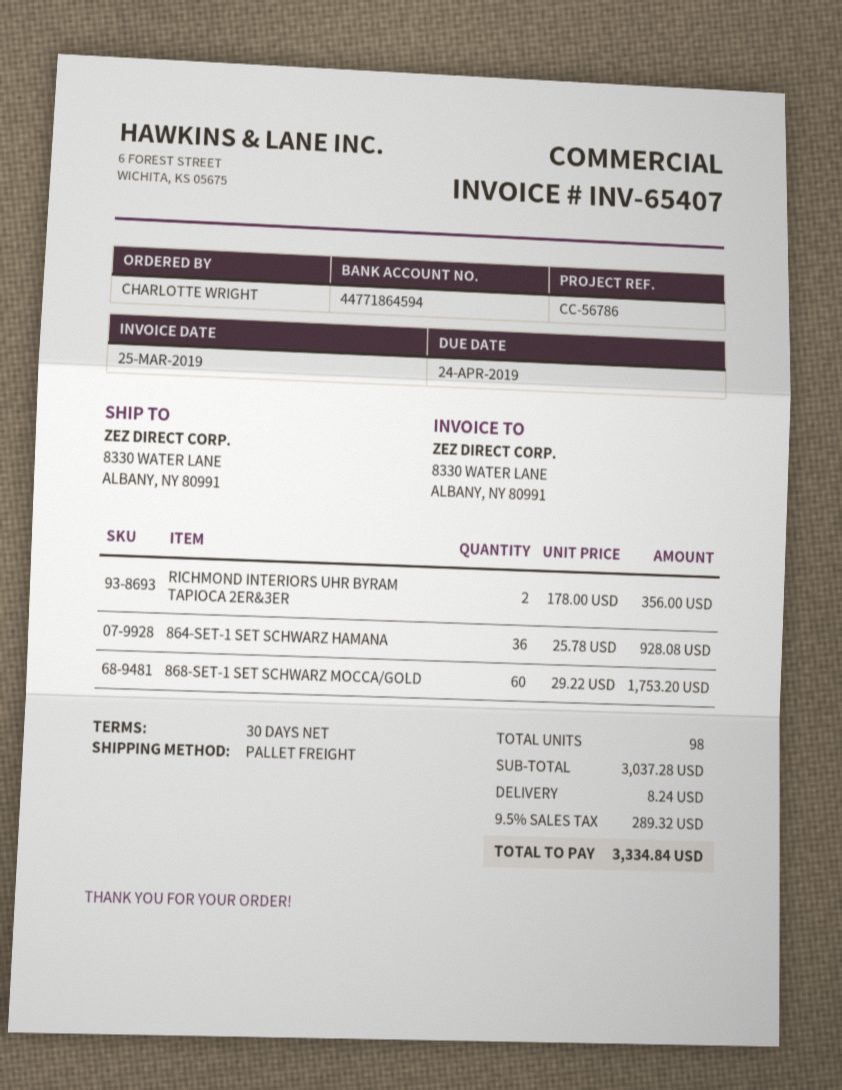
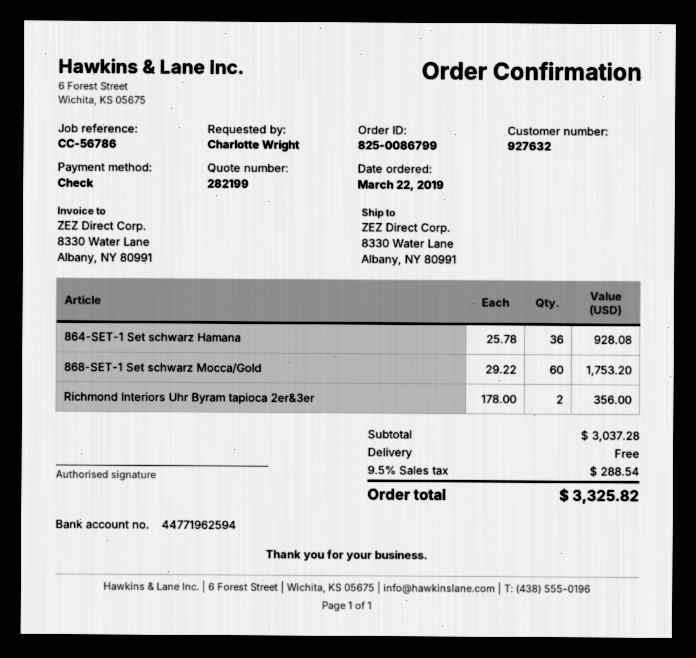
bank account: 44771864594 -> 44771962594
shipping: 8.24 -> 0.00
tax: 9.5% = 289.32 -> 9.5% = 288.54
total: 3334.84 -> 3325.82

